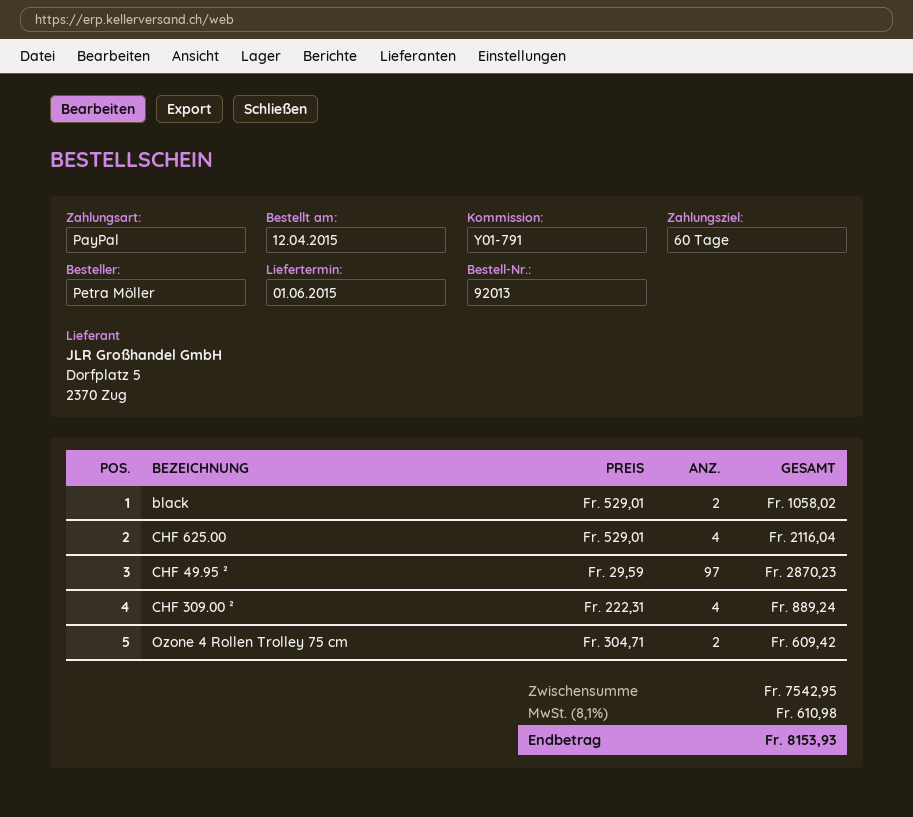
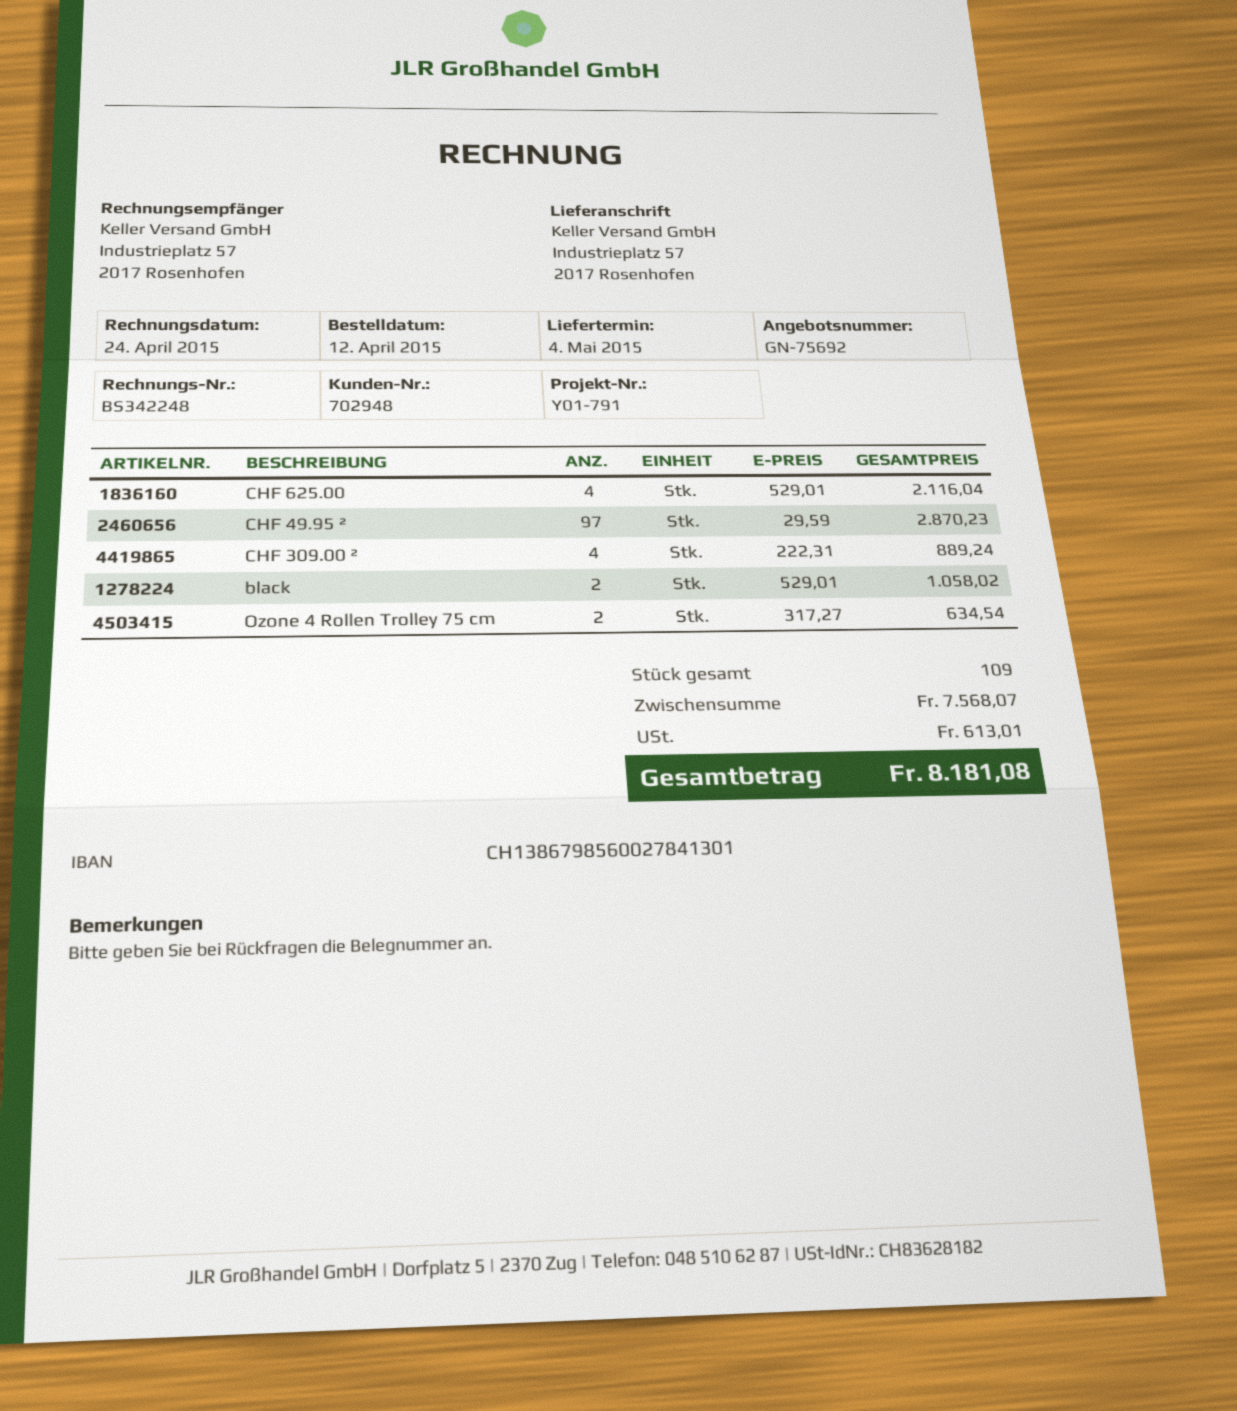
delivery date: 2015-06-01 -> 2015-05-04
Ozone 4 Rollen Trolley 75 cm: 2 x 304.71 = 609.42 -> 2 x 317.27 = 634.54
subtotal: 7542.95 -> 7568.07
tax: 610.98 -> 613.01
total: 8153.93 -> 8181.08

